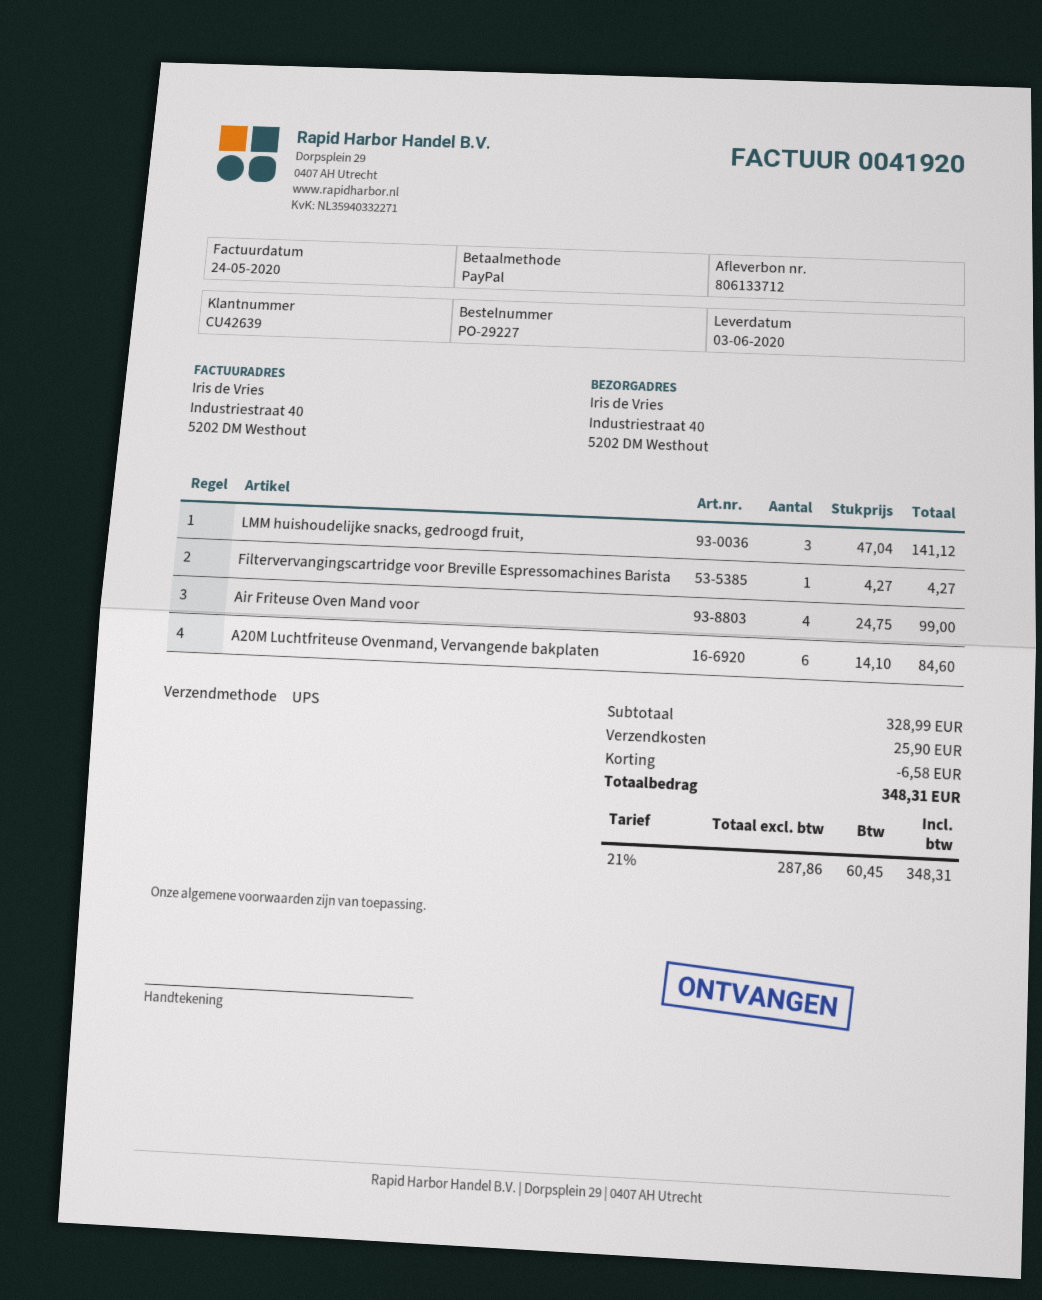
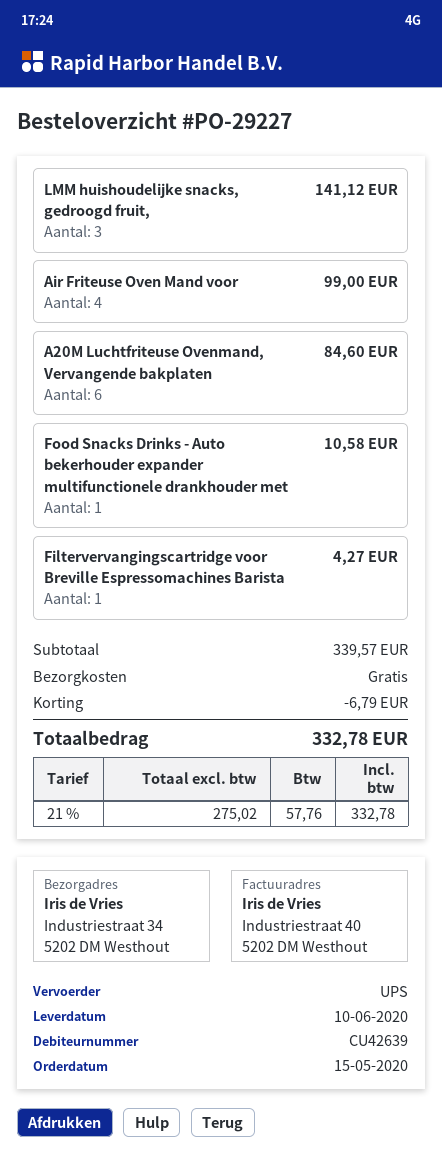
delivery date: 2020-06-03 -> 2020-06-10
ship to: Industriestraat 40, 5202 DM Westhout -> Industriestraat 34, 5202 DM Westhout
Food Snacks Drinks - Auto bekerhouder expander multifunctionele drankhouder met: none -> 1 for 10.58
subtotal: 328.99 -> 339.57
discount: 6.58 -> 6.79
shipping: 25.90 -> 0.00
net: 287.86 -> 275.02
tax: 21% = 60.45 -> 21% = 57.76
total: 348.31 -> 332.78

